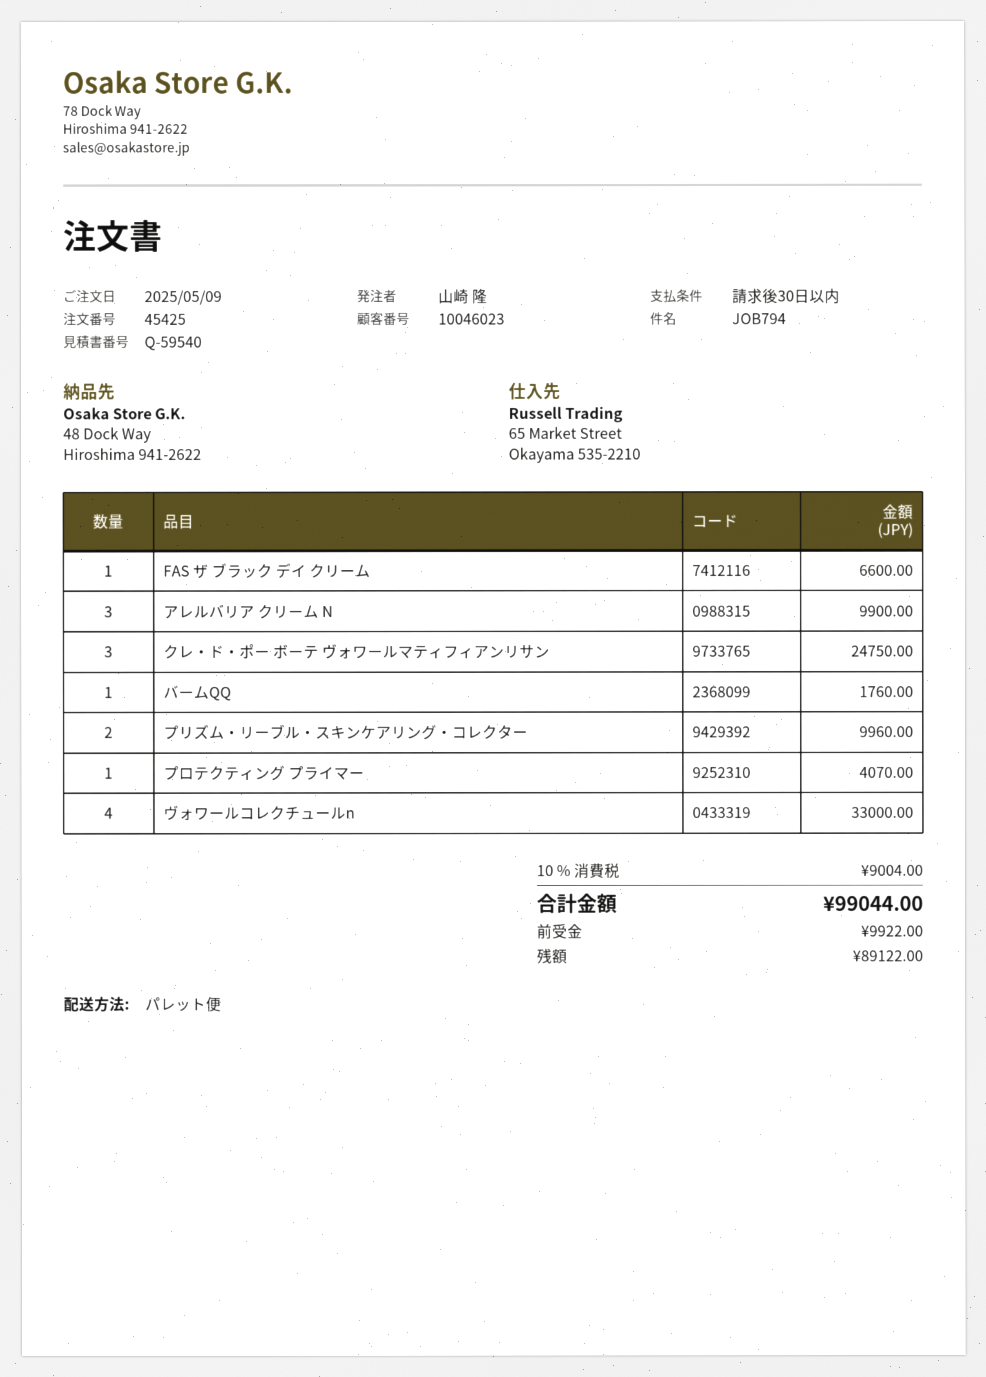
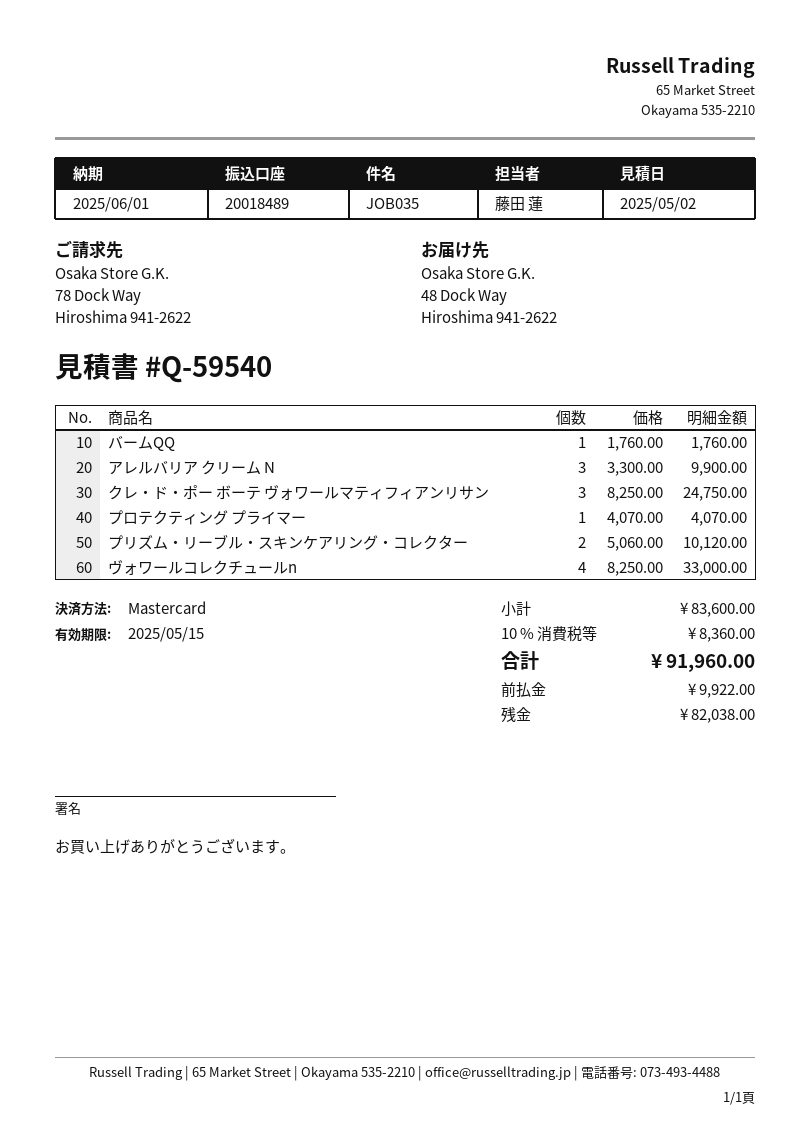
reference: JOB794 -> JOB035
FAS ザ ブラック デイ クリーム: 1 for 6600.00 -> none
プリズム・リーブル・スキンケアリング・コレクター: 2 for 9960.00 -> 2 for 10120.00
tax: 10% = 9004.00 -> 10% = 8360.00
total: 99044.00 -> 91960.00
balance: 89122.00 -> 82038.00

